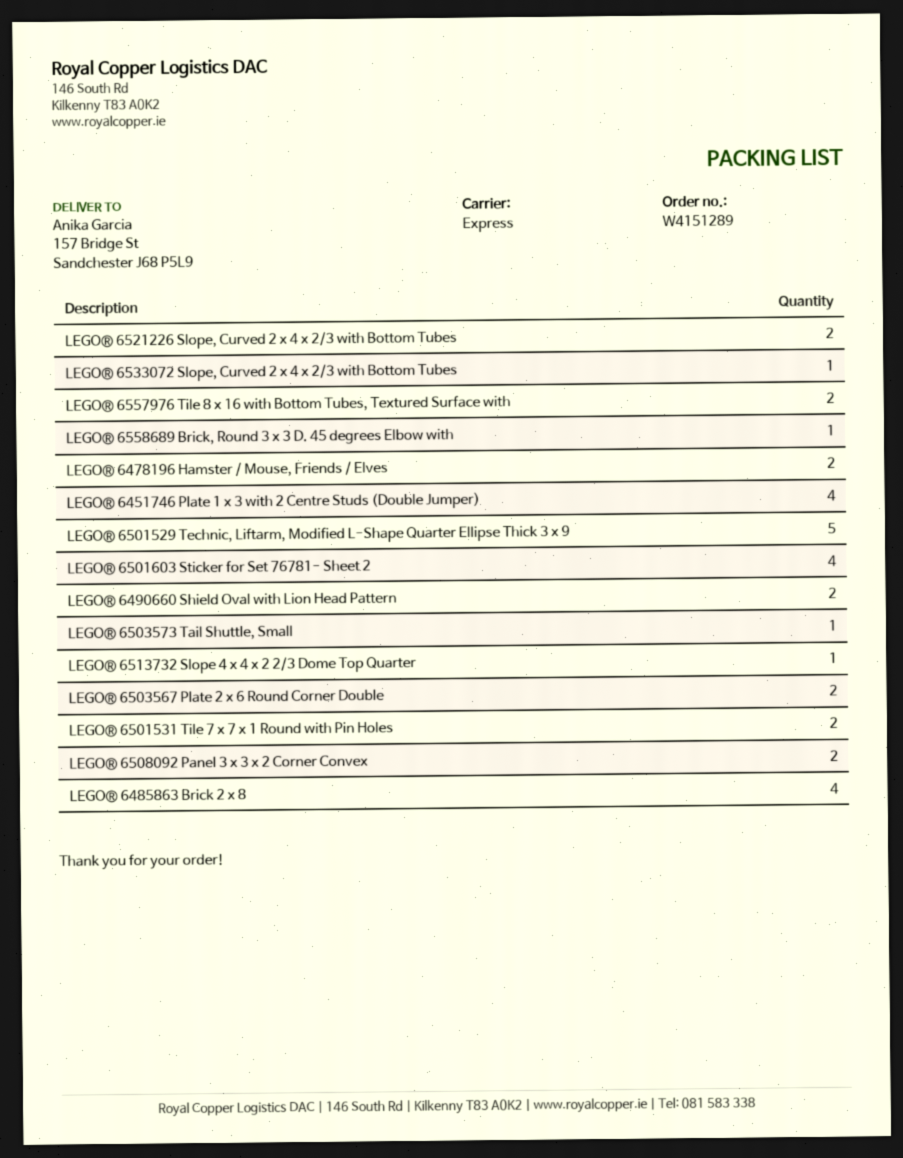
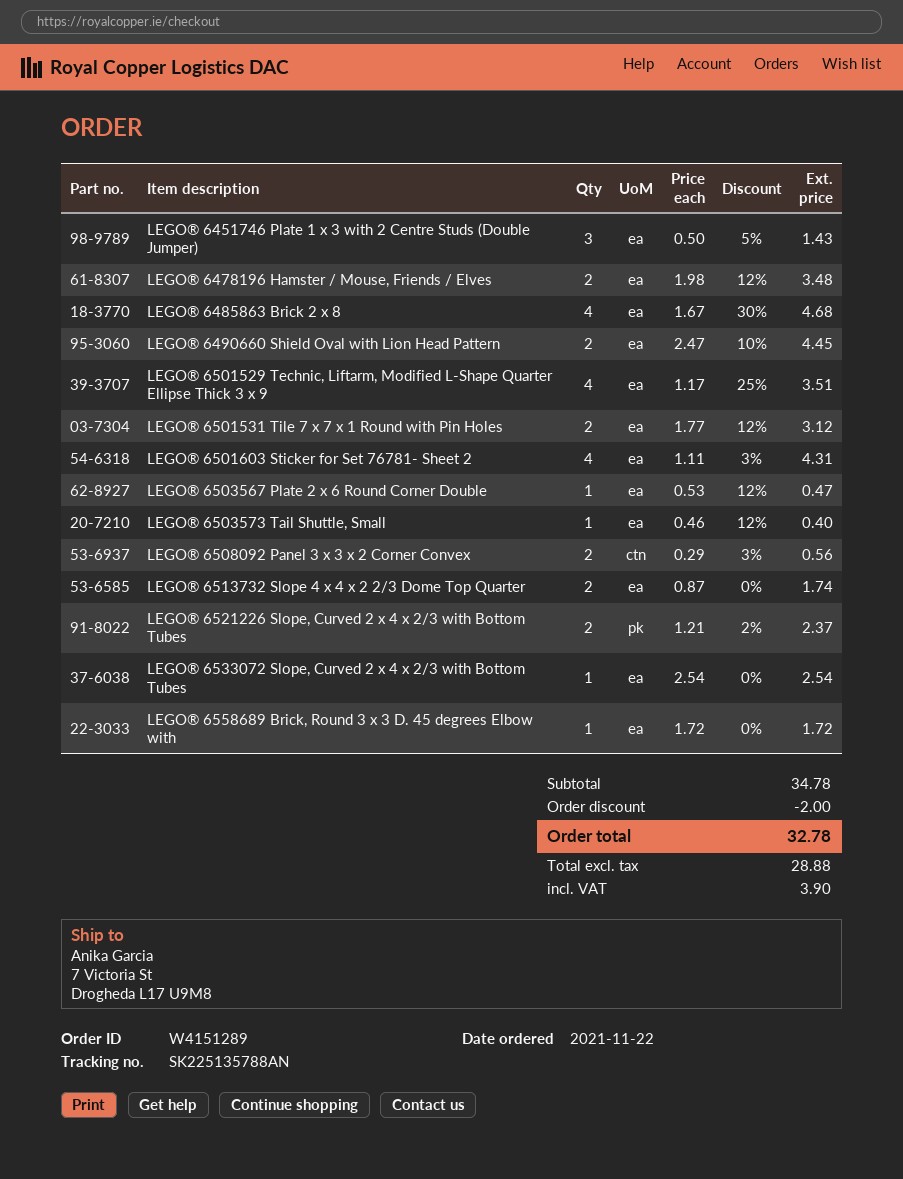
ship to: 157 Bridge St, Sandchester J68 P5L9 -> 7 Victoria St, Drogheda L17 U9M8
LEGO® 6557976 Tile 8 x 16 with Bottom Tubes, Textured Surface with: 2 -> none
LEGO® 6451746 Plate 1 x 3 with 2 Centre Studs (Double Jumper): 4 -> 3
LEGO® 6501529 Technic, Liftarm, Modified L-Shape Quarter Ellipse Thick 3 x 9: 5 -> 4
LEGO® 6513732 Slope 4 x 4 x 2 2/3 Dome Top Quarter: 1 -> 2
LEGO® 6503567 Plate 2 x 6 Round Corner Double: 2 -> 1

